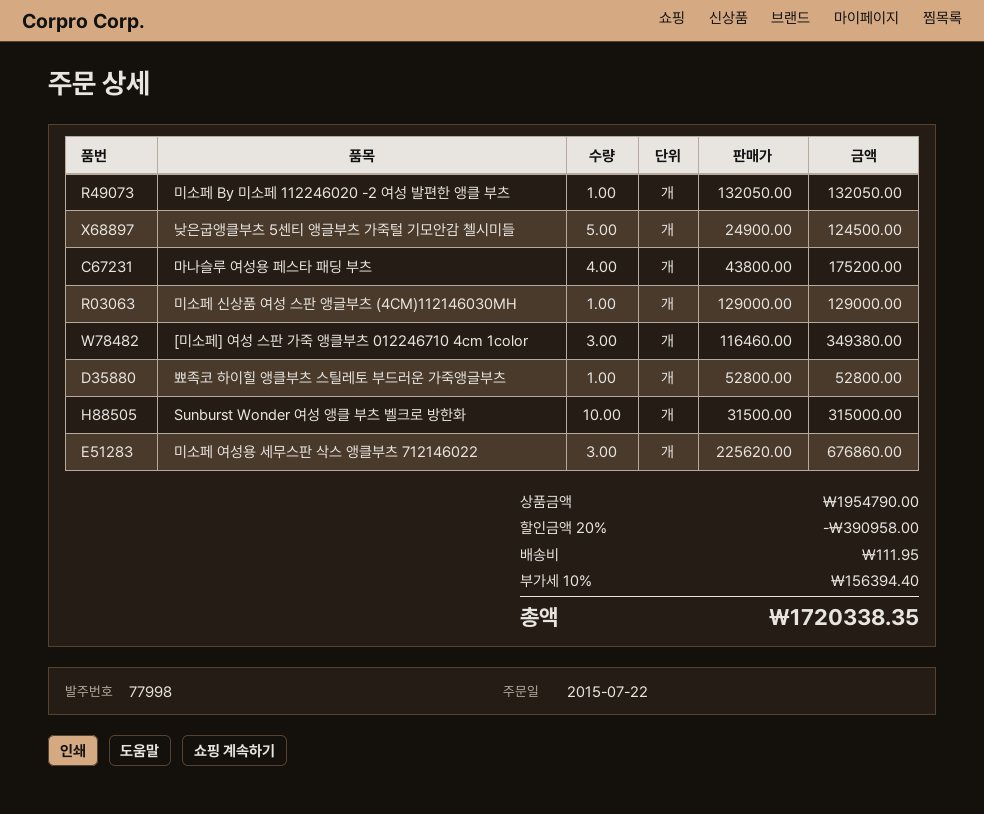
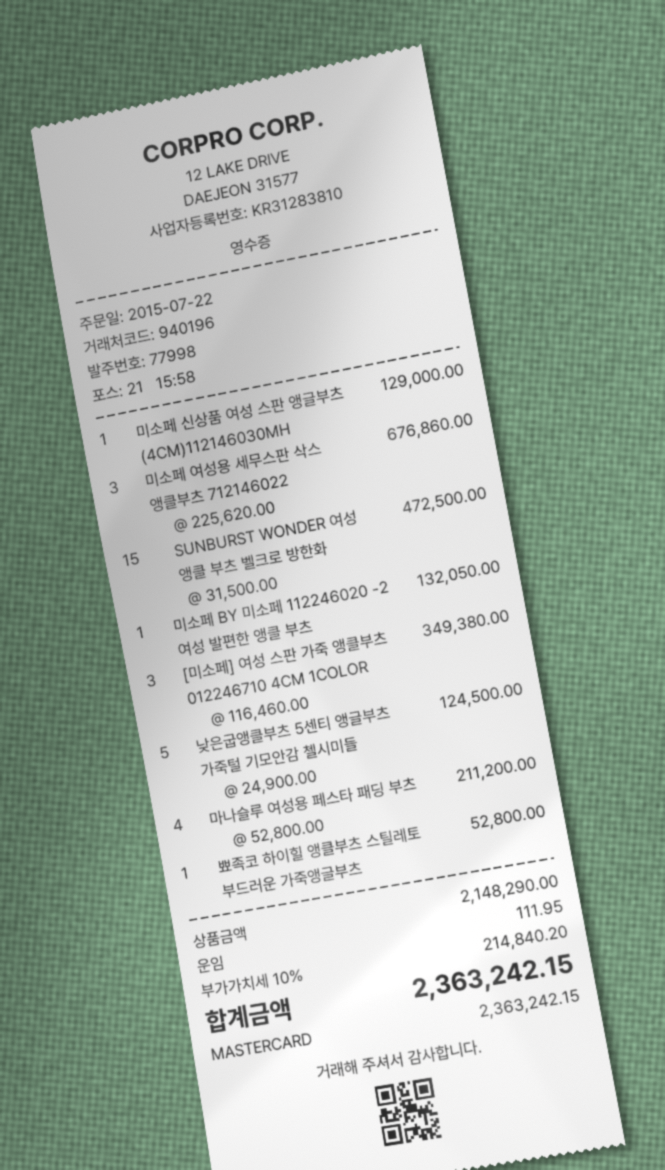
마나슬루 여성용 페스타 패딩 부츠: 4 x 43800.00 = 175200.00 -> 4 x 52800.00 = 211200.00
Sunburst Wonder 여성 앵클 부츠 벨크로 방한화: 10 x 31500.00 = 315000.00 -> 15 x 31500.00 = 472500.00
subtotal: 1954790.00 -> 2148290.00
discount: 20% = 390958.00 -> none
tax: 10% = 156394.40 -> 10% = 214840.20
total: 1720338.35 -> 2363242.15

